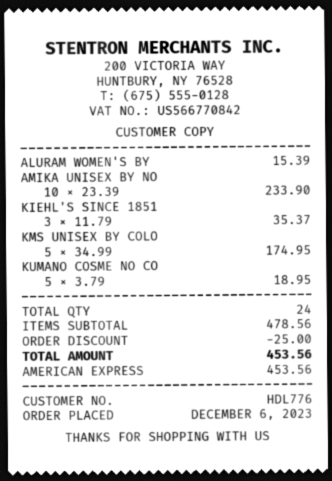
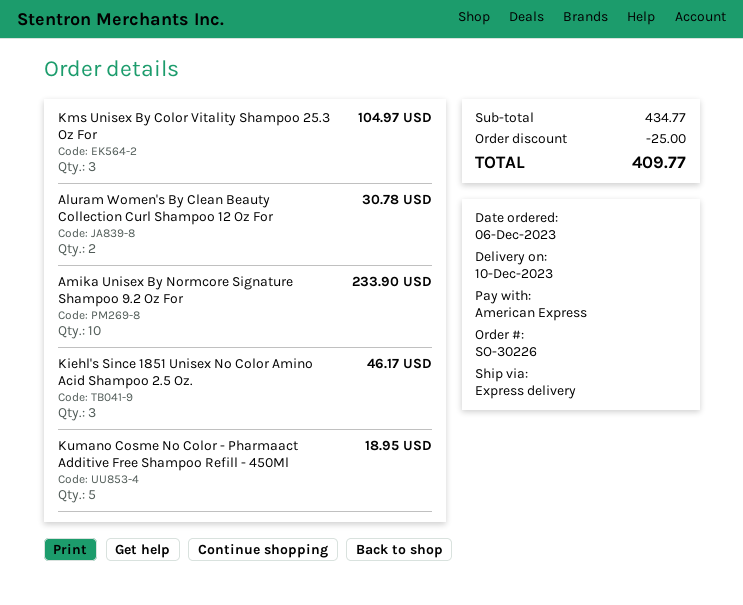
ALURAM WOMEN'S BY: 1 for 15.39 -> 2 for 30.78
KIEHL'S SINCE 1851: 3 for 35.37 -> 3 for 46.17
KMS UNISEX BY COLO: 5 for 174.95 -> 3 for 104.97
subtotal: 478.56 -> 434.77
total: 453.56 -> 409.77

